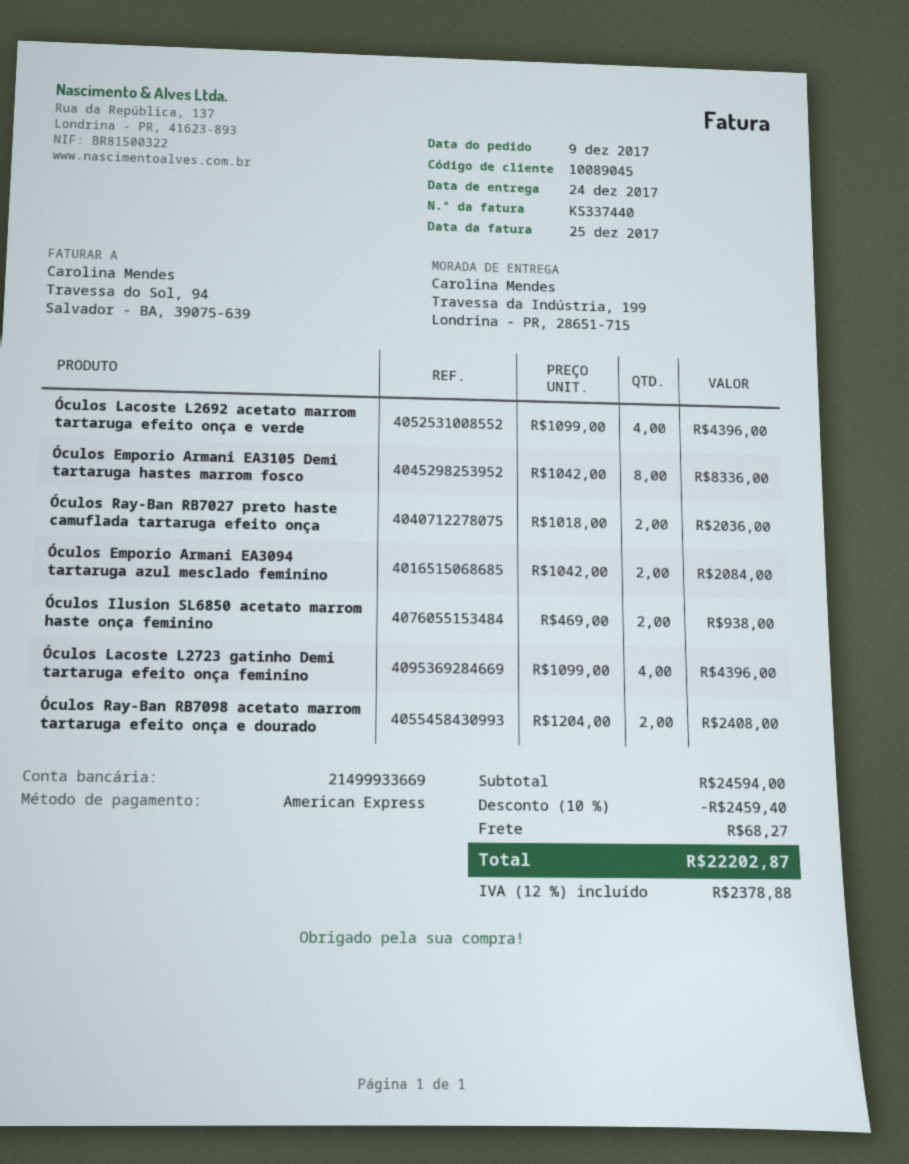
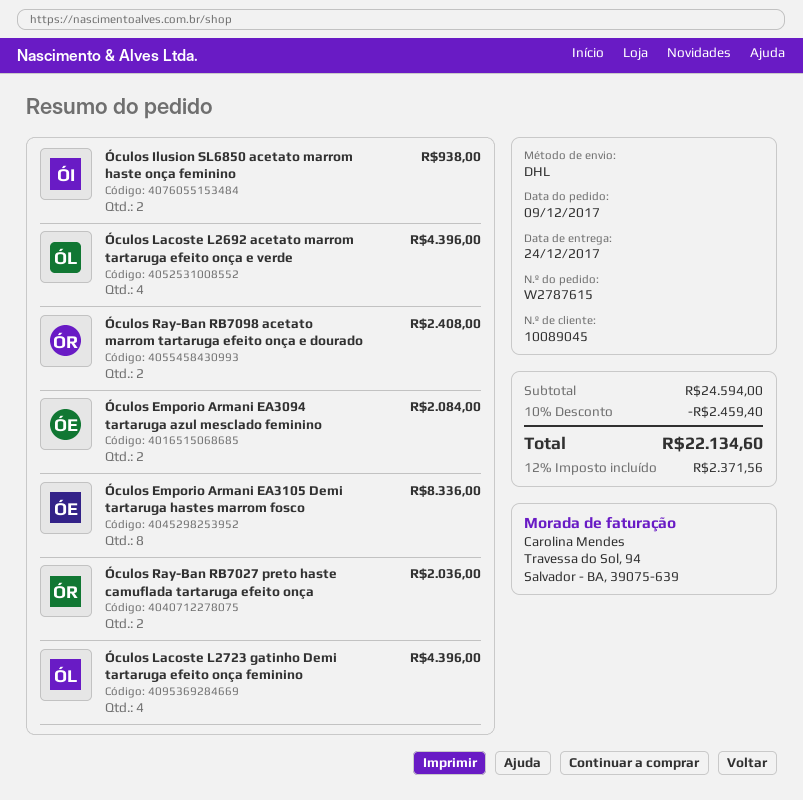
shipping: 68.27 -> none
tax: 12% = 2378.88 -> 12% = 2371.56
total: 22202.87 -> 22134.60

